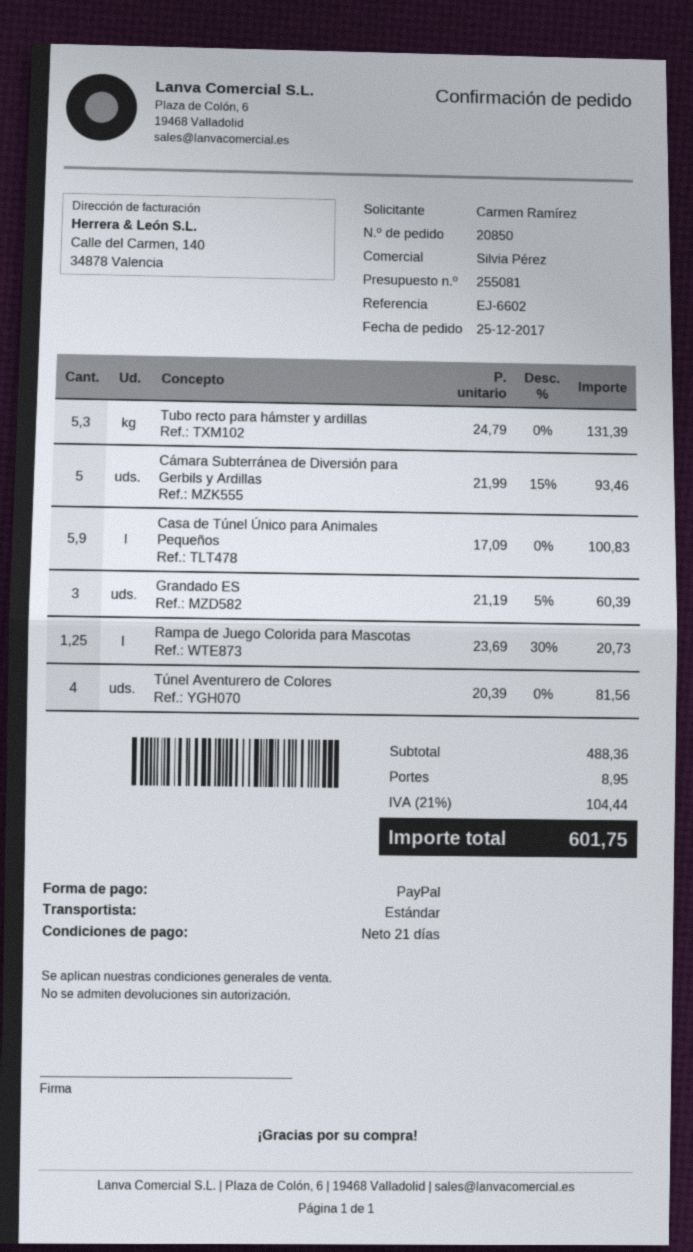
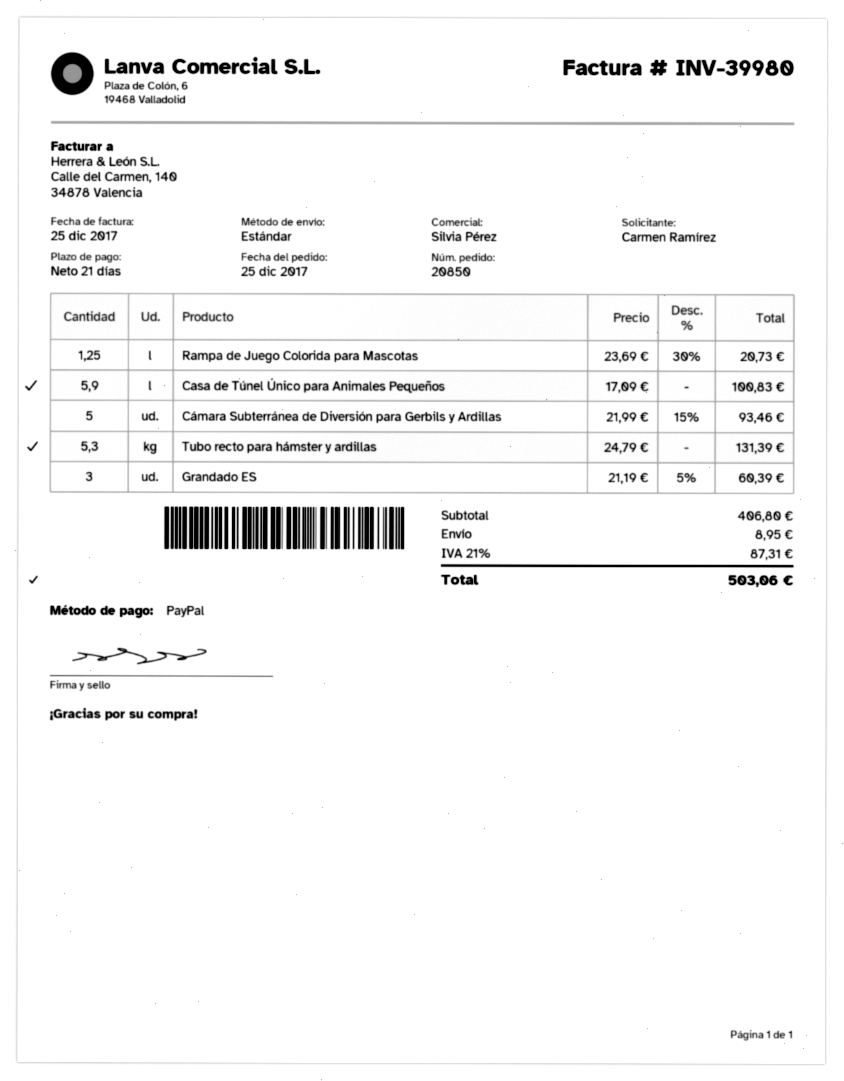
Túnel Aventurero de Colores: 4 x 20.39 = 81.56 -> none
subtotal: 488.36 -> 406.80
tax: 21% = 104.44 -> 21% = 87.31
total: 601.75 -> 503.06

